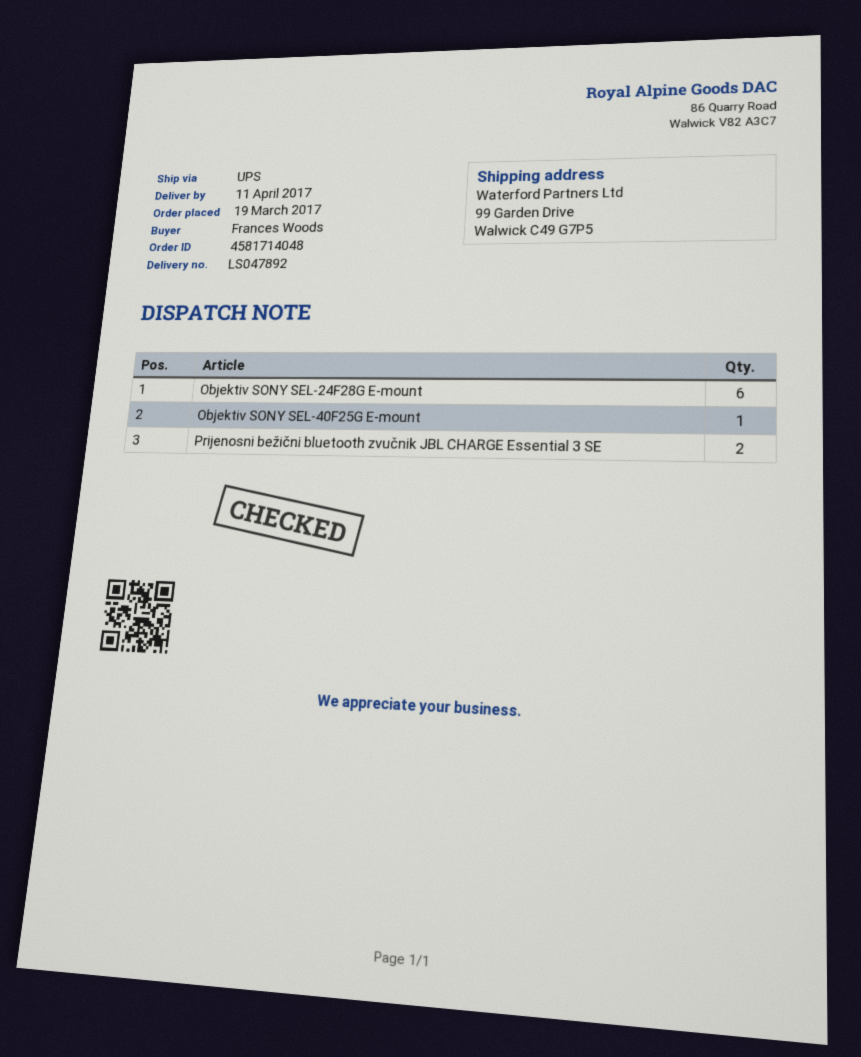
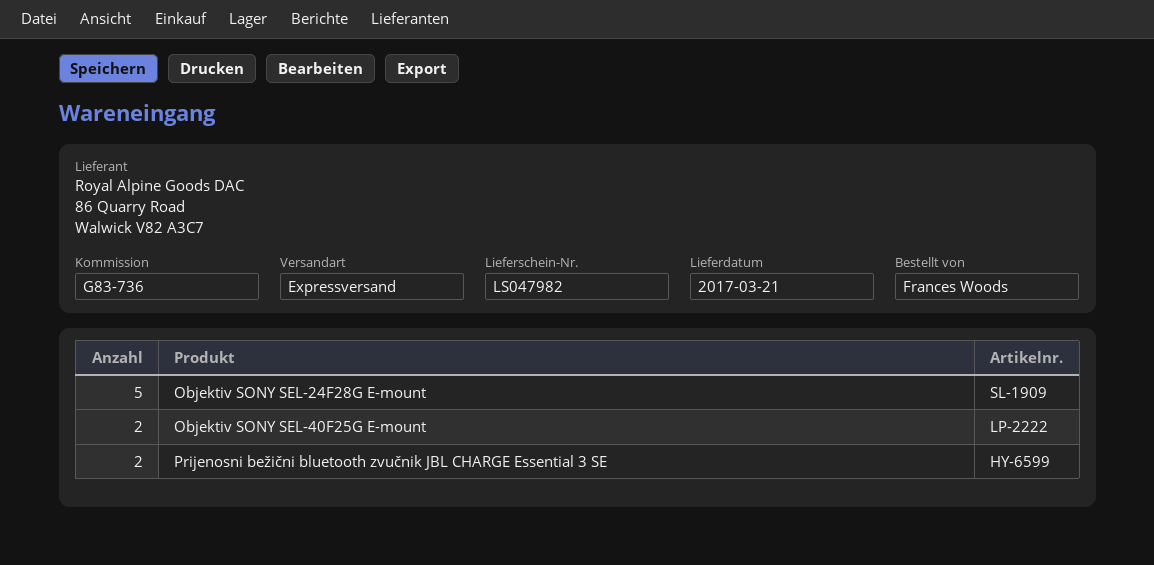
delivery note number: LS047892 -> LS047982
delivery date: 2017-04-11 -> 2017-03-21
shipping method: UPS -> express
Objektiv SONY SEL-24F28G E-mount: 6 -> 5
Objektiv SONY SEL-40F25G E-mount: 1 -> 2

